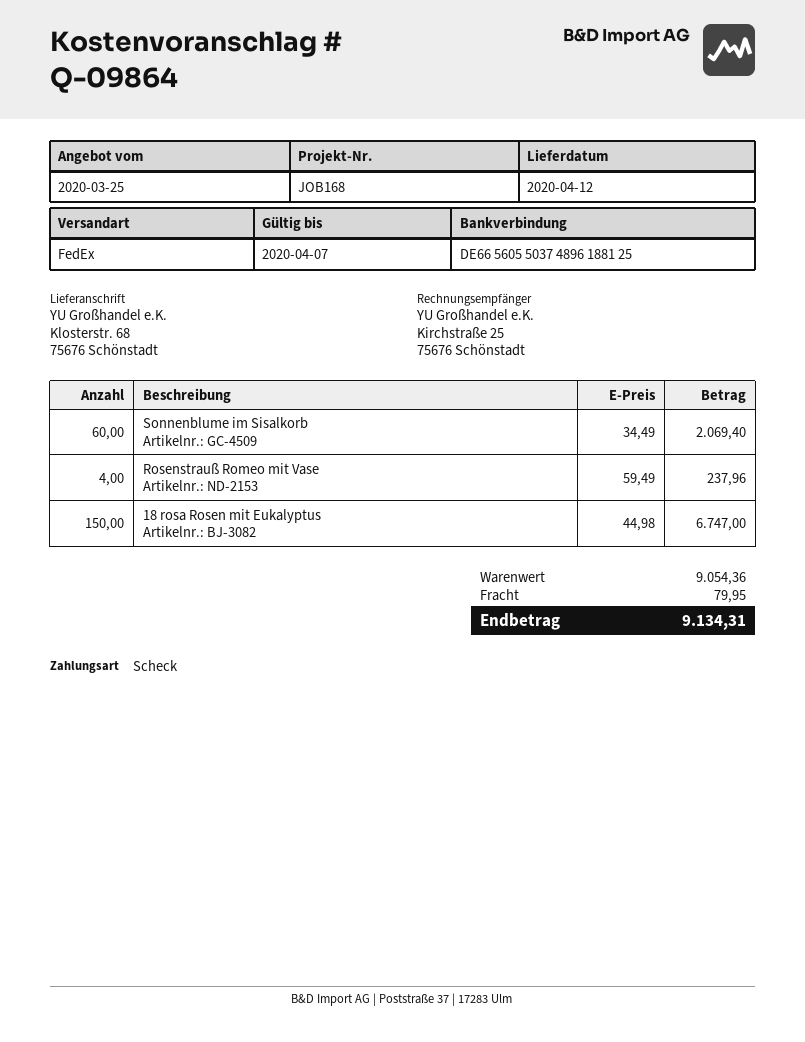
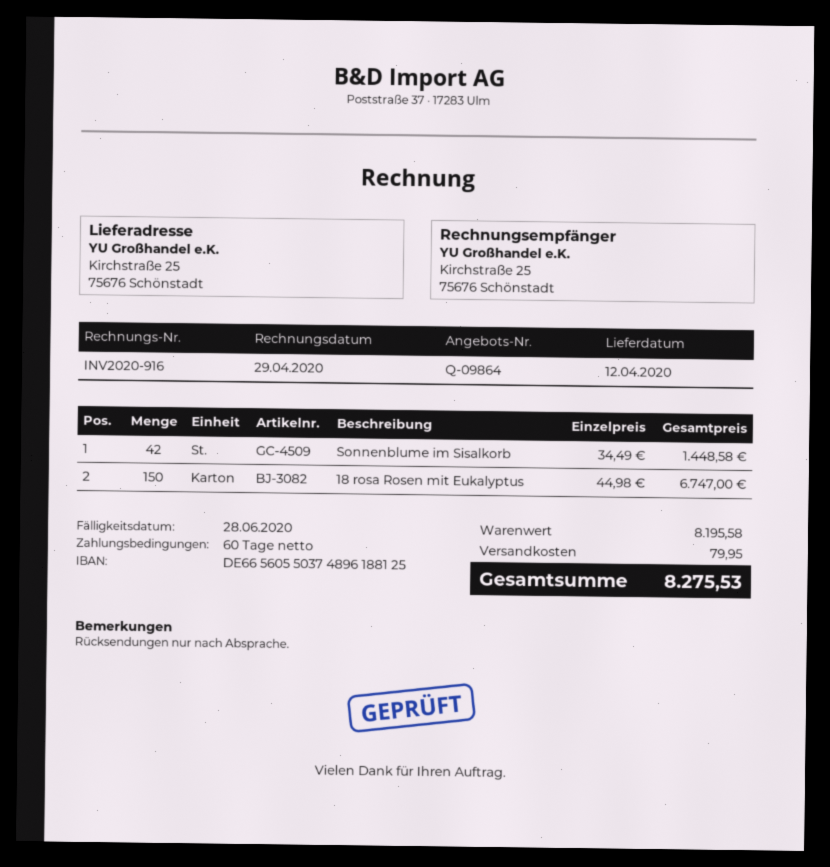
ship to: Klosterstr. 68, 75676 Schönstadt -> Kirchstraße 25, 75676 Schönstadt
Sonnenblume im Sisalkorb: 60 x 34.49 = 2069.40 -> 42 x 34.49 = 1448.58
Rosenstrauß Romeo mit Vase: 4 x 59.49 = 237.96 -> none
subtotal: 9054.36 -> 8195.58
total: 9134.31 -> 8275.53

